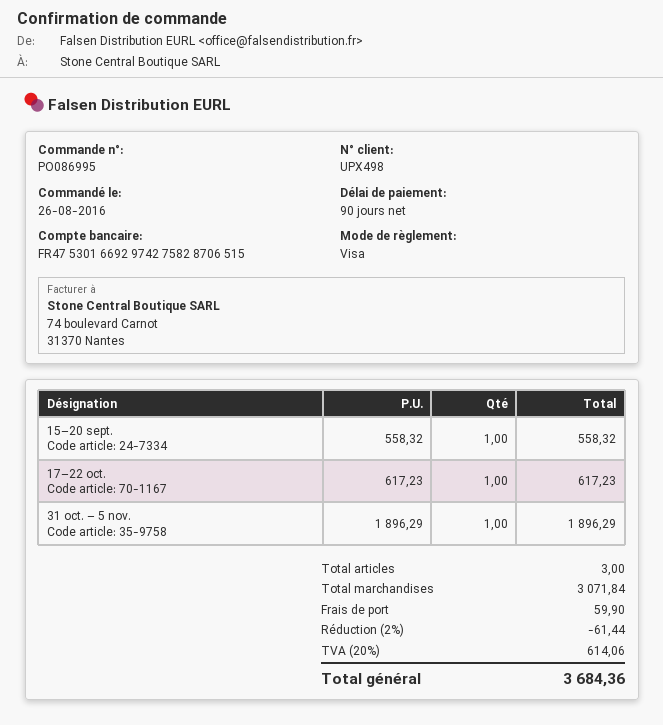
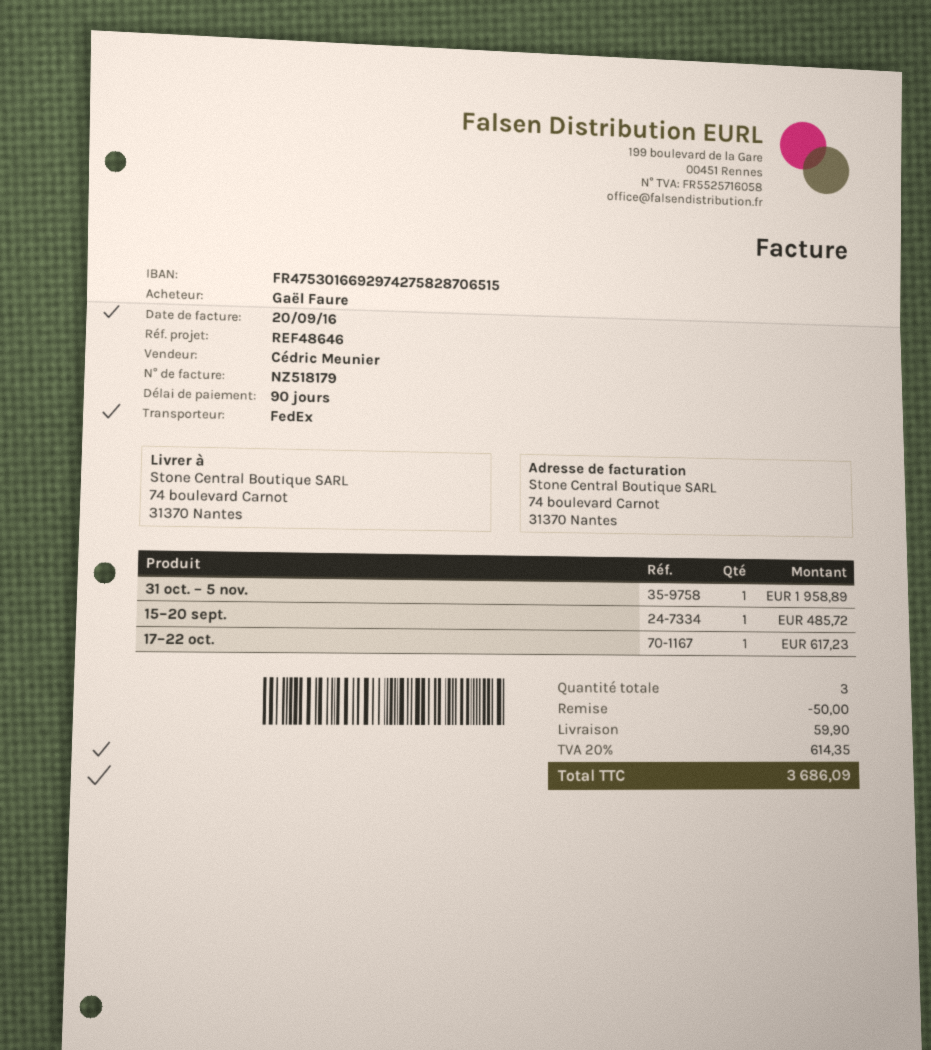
15–20 sept.: 1 for 558.32 -> 1 for 485.72
31 oct. – 5 nov.: 1 for 1896.29 -> 1 for 1958.89
discount: 61.44 -> 50.00
tax: 20% = 614.06 -> 20% = 614.35
total: 3684.36 -> 3686.09

